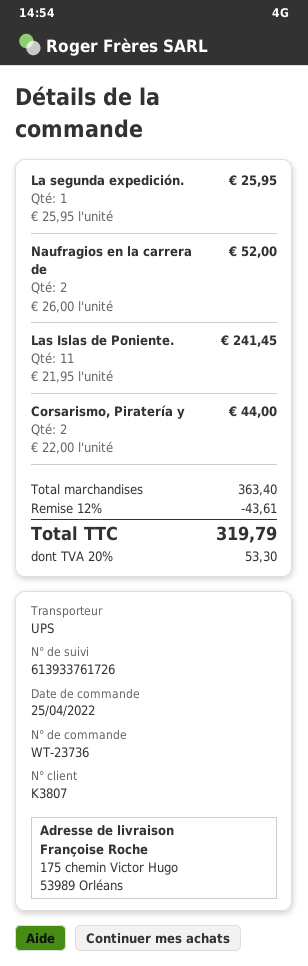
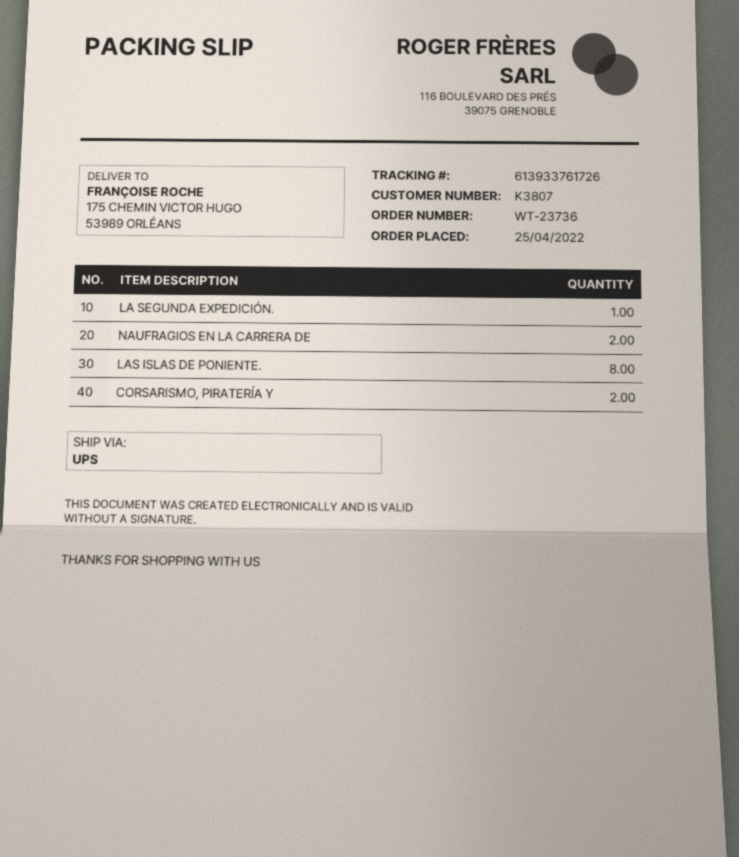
Las Islas de Poniente.: 11 -> 8

